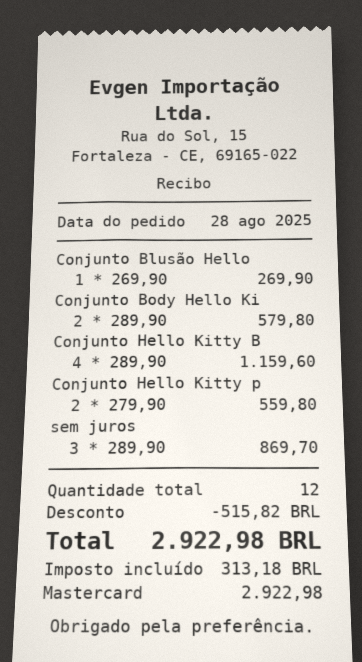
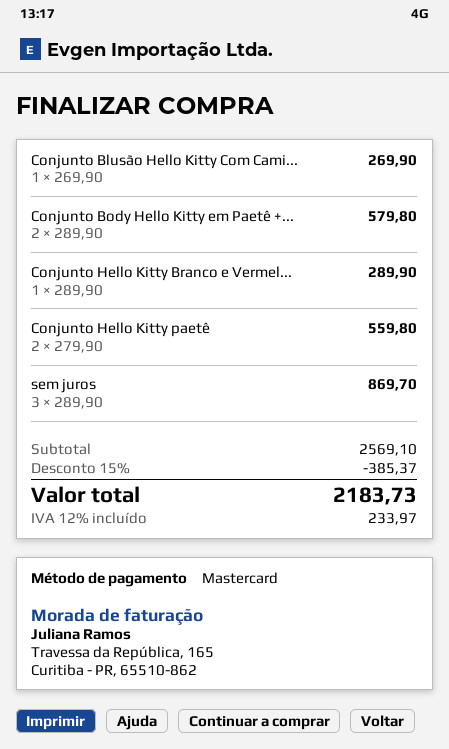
Conjunto Hello Kitty B: 4 x 289.90 = 1159.60 -> 1 x 289.90 = 289.90
discount: 515.82 -> 385.37
tax: 313.18 -> 233.97
total: 2922.98 -> 2183.73

